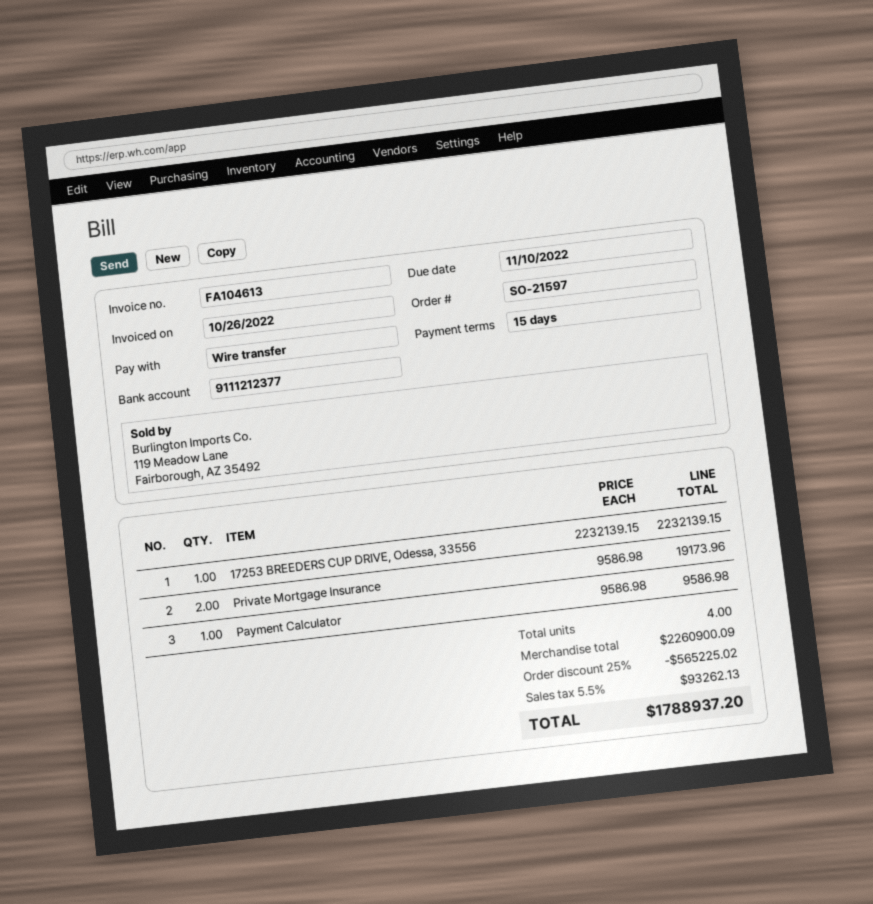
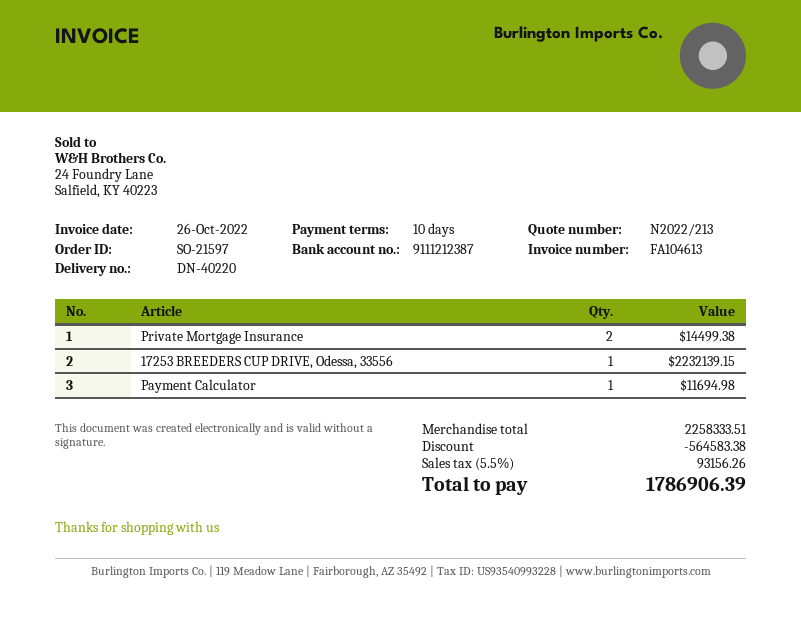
payment terms: 15 days -> 10 days
bank account: 9111212377 -> 9111212387
Private Mortgage Insurance: 2 for 19173.96 -> 2 for 14499.38
Payment Calculator: 1 for 9586.98 -> 1 for 11694.98
subtotal: 2260900.09 -> 2258333.51
discount: 565225.02 -> 564583.38
tax: 5.5% = 93262.13 -> 5.5% = 93156.26
total: 1788937.20 -> 1786906.39

